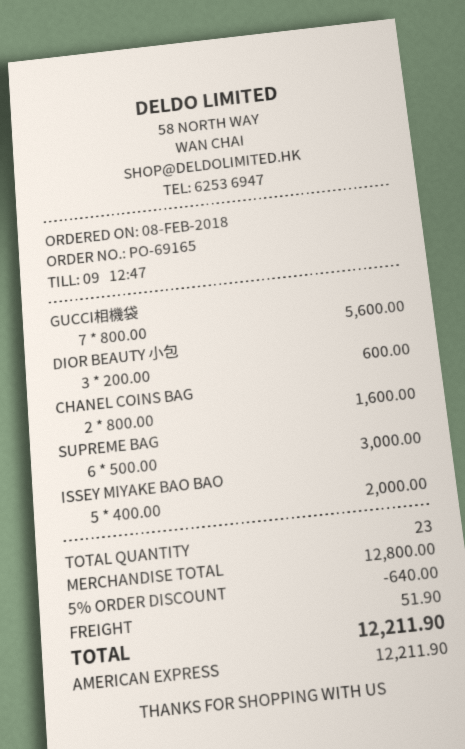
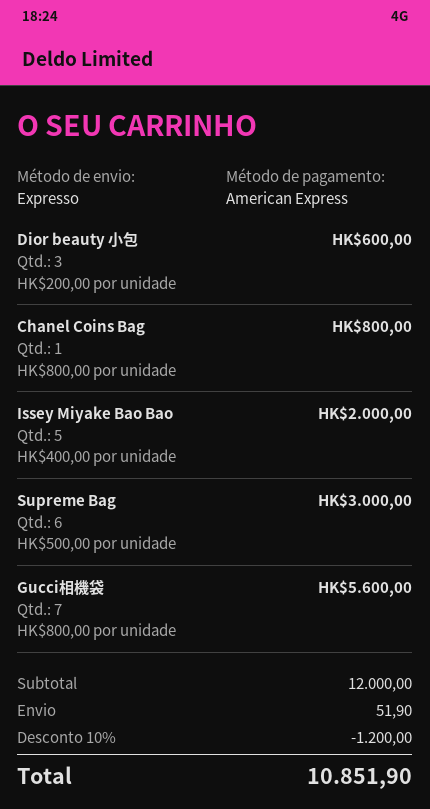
CHANEL COINS BAG: 2 x 800.00 = 1600.00 -> 1 x 800.00 = 800.00
subtotal: 12800.00 -> 12000.00
discount: 5% = 640.00 -> 10% = 1200.00
total: 12211.90 -> 10851.90

